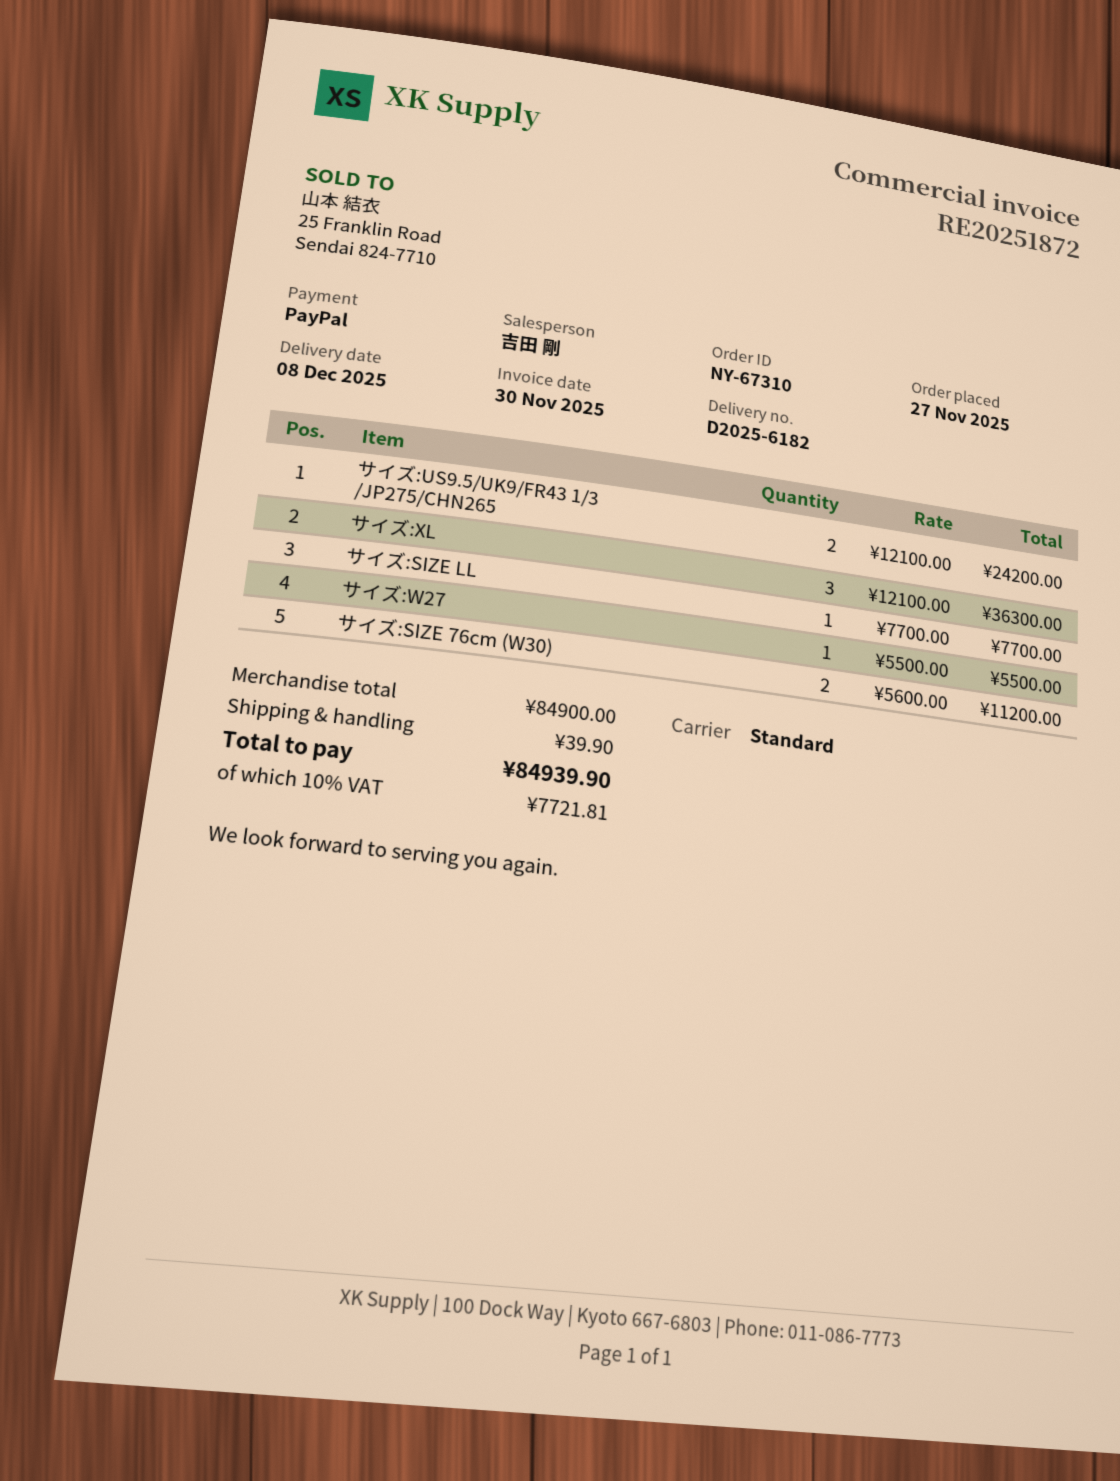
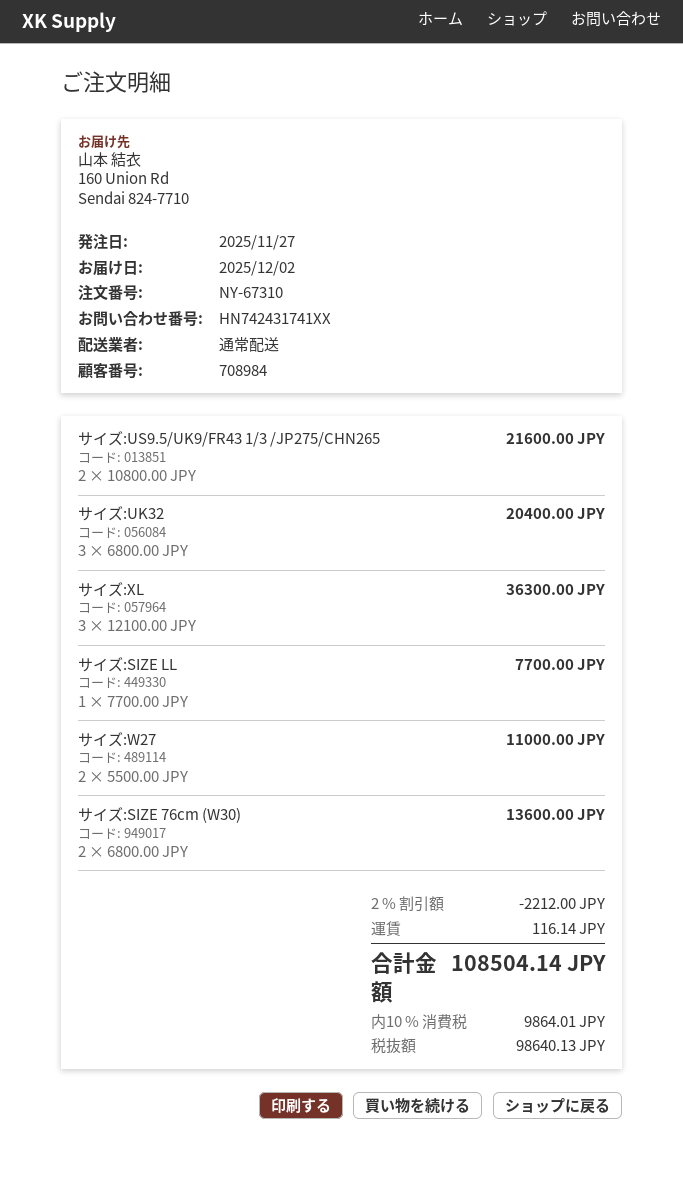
delivery date: 2025-12-08 -> 2025-12-02
サイズ:US9.5/UK9/FR43 1/3 /JP275/CHN265: 2 x 12100.00 = 24200.00 -> 2 x 10800.00 = 21600.00
サイズ:W27: 1 x 5500.00 = 5500.00 -> 2 x 5500.00 = 11000.00
サイズ:SIZE 76cm (W30): 2 x 5600.00 = 11200.00 -> 2 x 6800.00 = 13600.00
サイズ:UK32: none -> 3 x 6800.00 = 20400.00
discount: none -> 2% = 2212.00
shipping: 39.90 -> 116.14
tax: 10% = 7721.81 -> 10% = 9864.01
total: 84939.90 -> 108504.14

